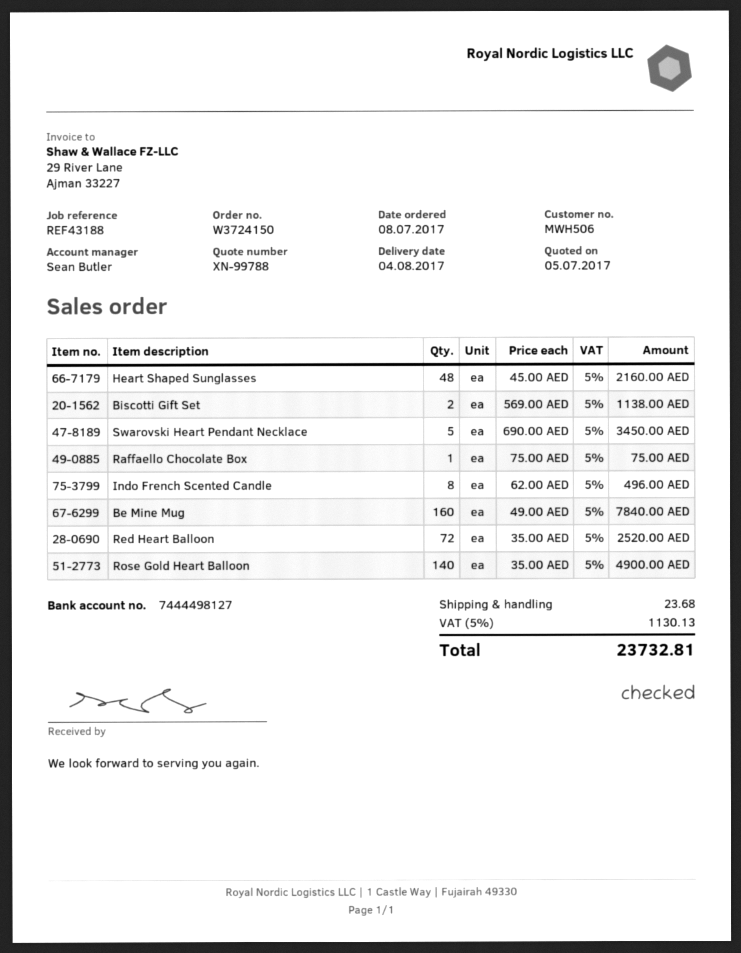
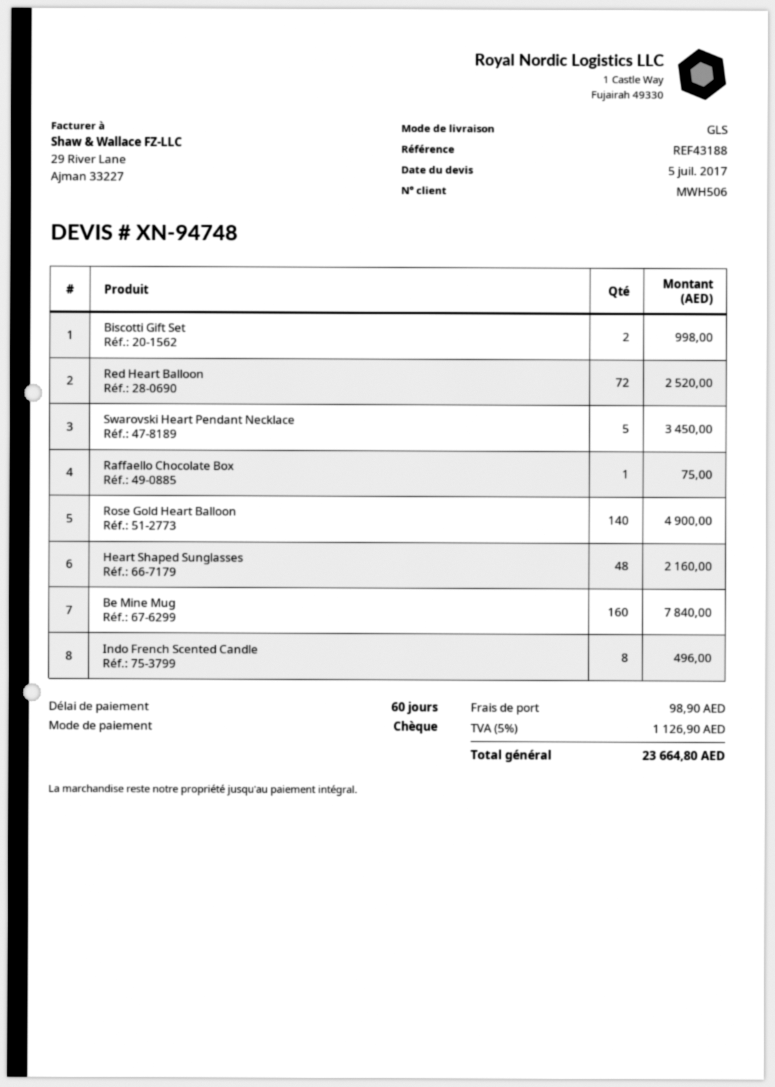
quote number: XN-99788 -> XN-94748
Biscotti Gift Set: 2 for 1138.00 -> 2 for 998.00
shipping: 23.68 -> 98.90
tax: 5% = 1130.13 -> 5% = 1126.90
total: 23732.81 -> 23664.80

